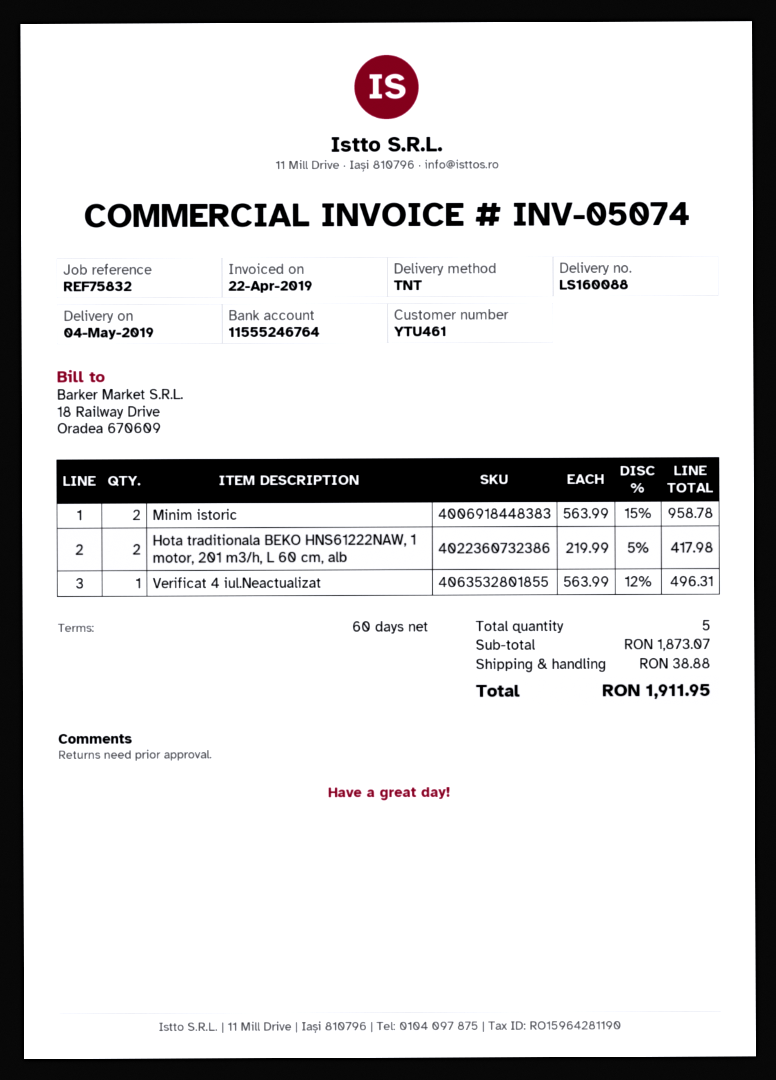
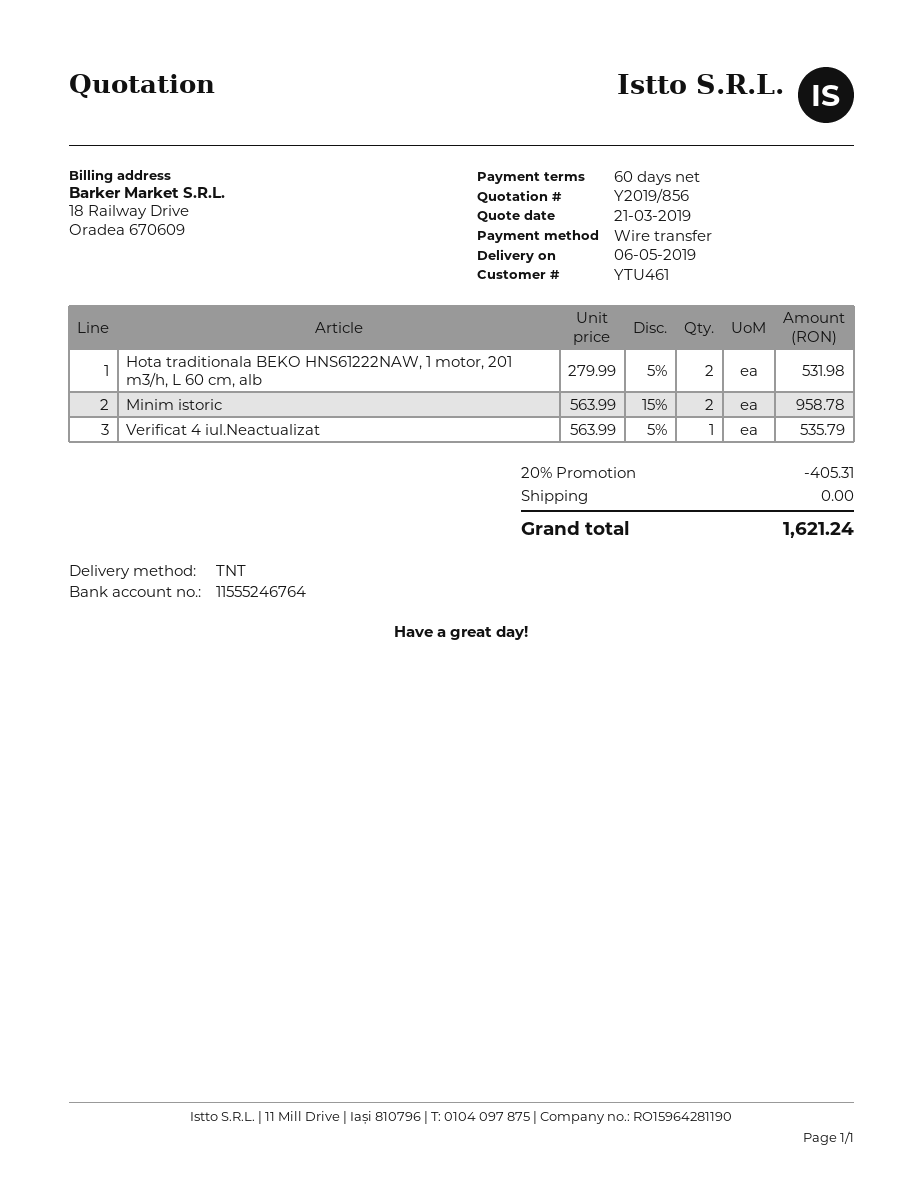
delivery date: 2019-05-04 -> 2019-05-06
Hota traditionala BEKO HNS61222NAW, 1 motor, 201 m3/h, L 60 cm, alb: 2 x 219.99 - 5% = 417.98 -> 2 x 279.99 - 5% = 531.98
Verificat 4 iul.Neactualizat: 1 x 563.99 - 12% = 496.31 -> 1 x 563.99 - 5% = 535.79
discount: none -> 20% = 405.31
shipping: 38.88 -> 0.00
total: 1911.95 -> 1621.24

